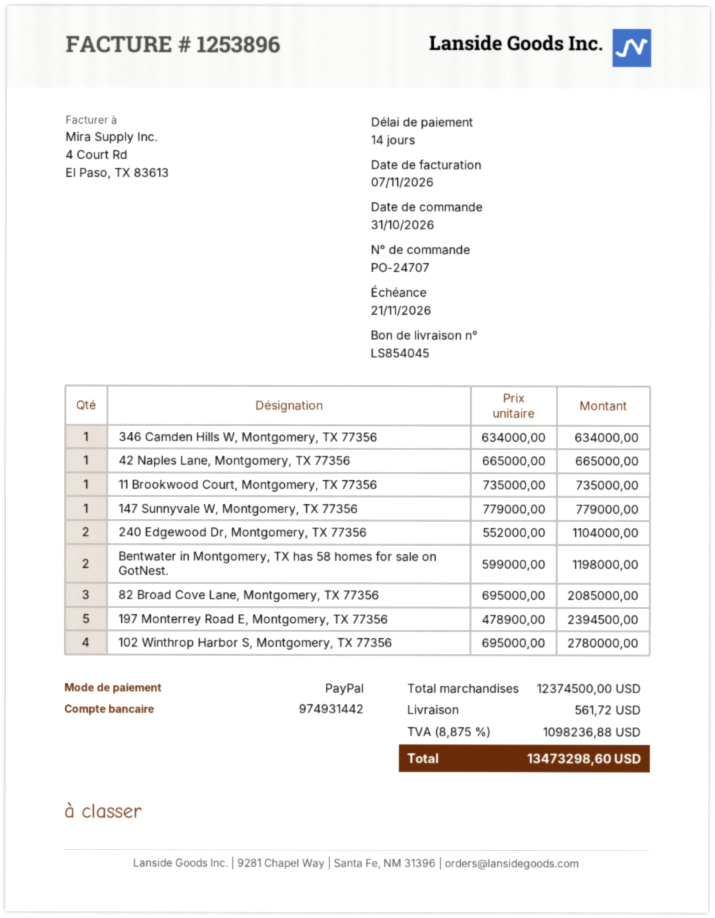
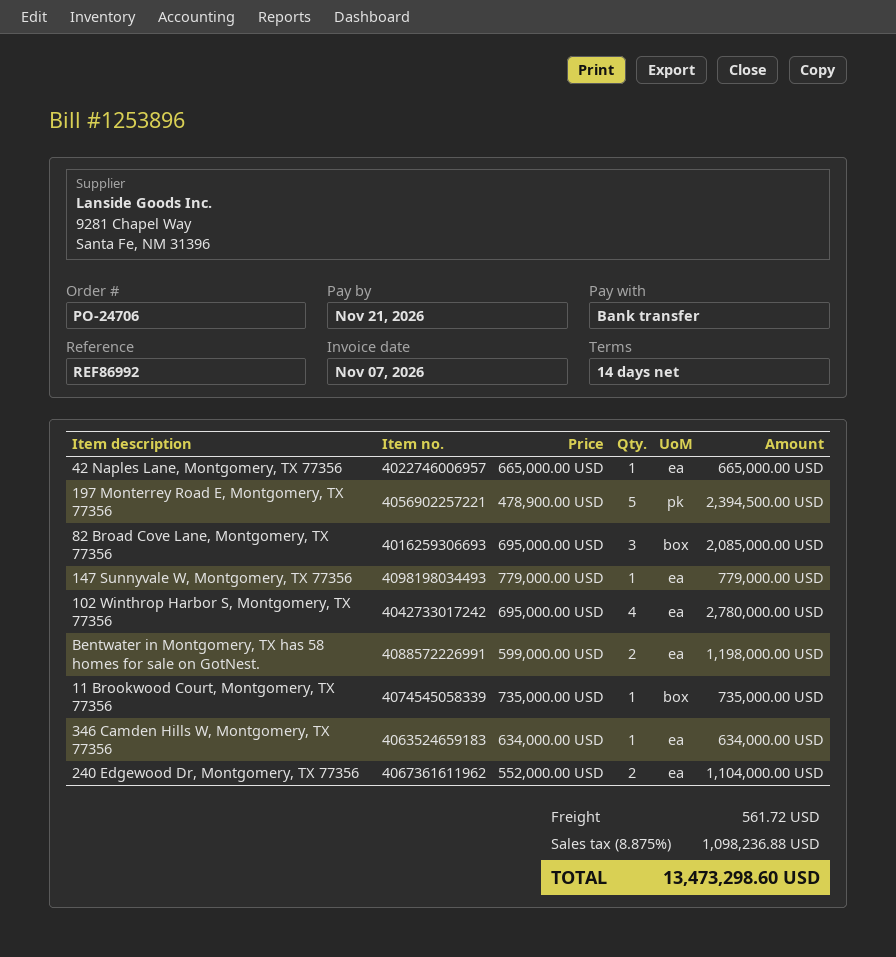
order number: PO-24707 -> PO-24706
payment method: PayPal -> bank transfer

